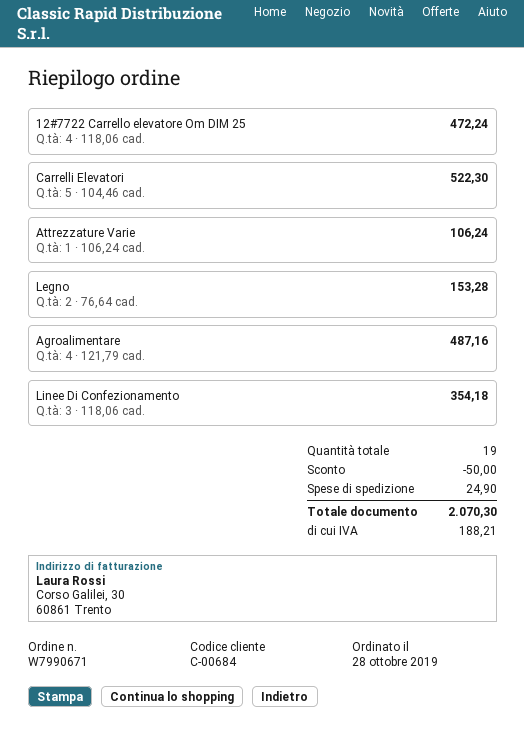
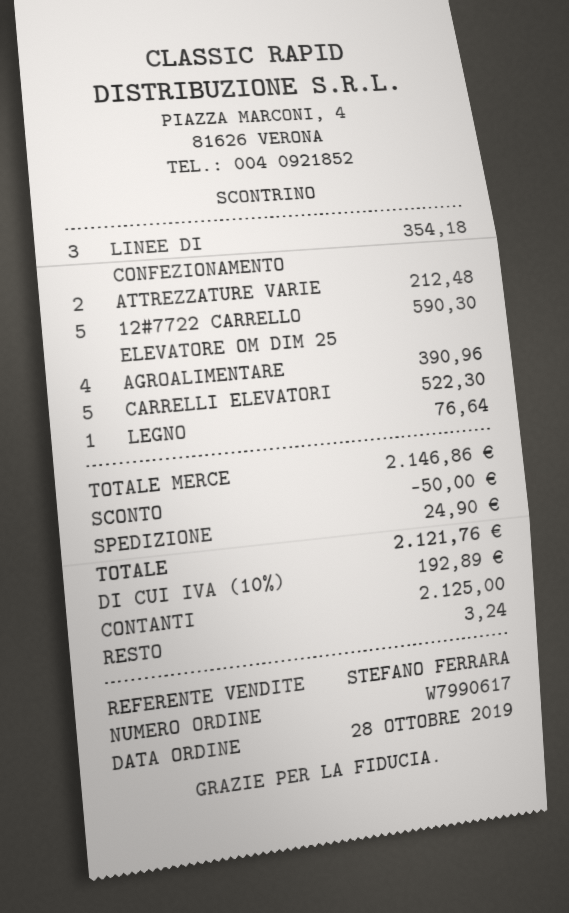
order number: W7990671 -> W7990617
12#7722 Carrello elevatore Om DIM 25: 4 for 472.24 -> 5 for 590.30
Attrezzature Varie: 1 for 106.24 -> 2 for 212.48
Legno: 2 for 153.28 -> 1 for 76.64
Agroalimentare: 4 for 487.16 -> 4 for 390.96
tax: 188.21 -> 192.89
total: 2070.30 -> 2121.76

